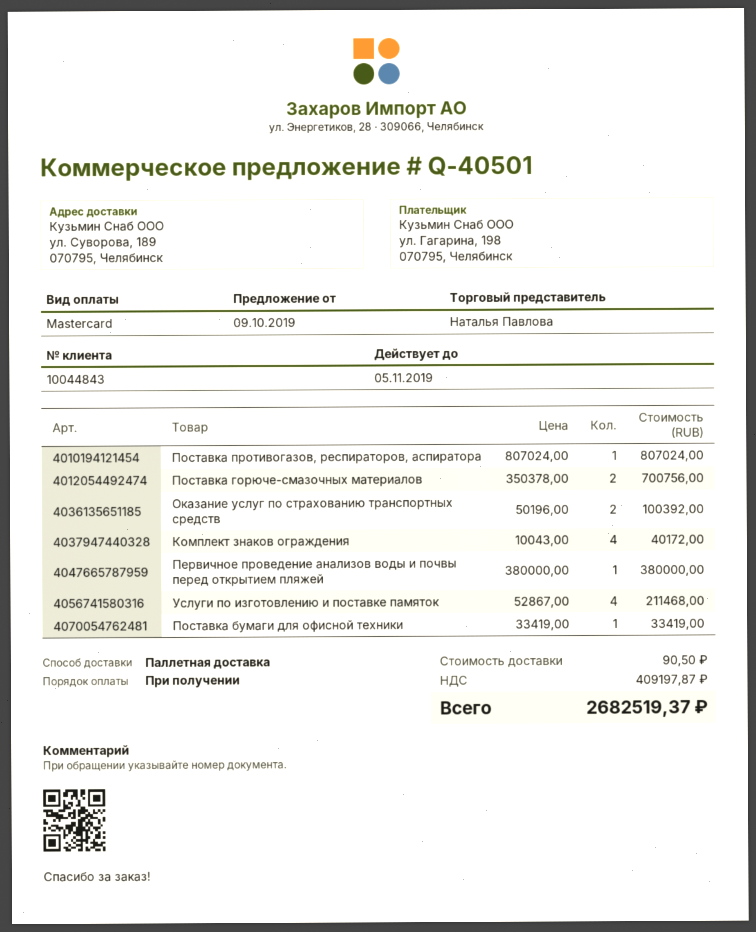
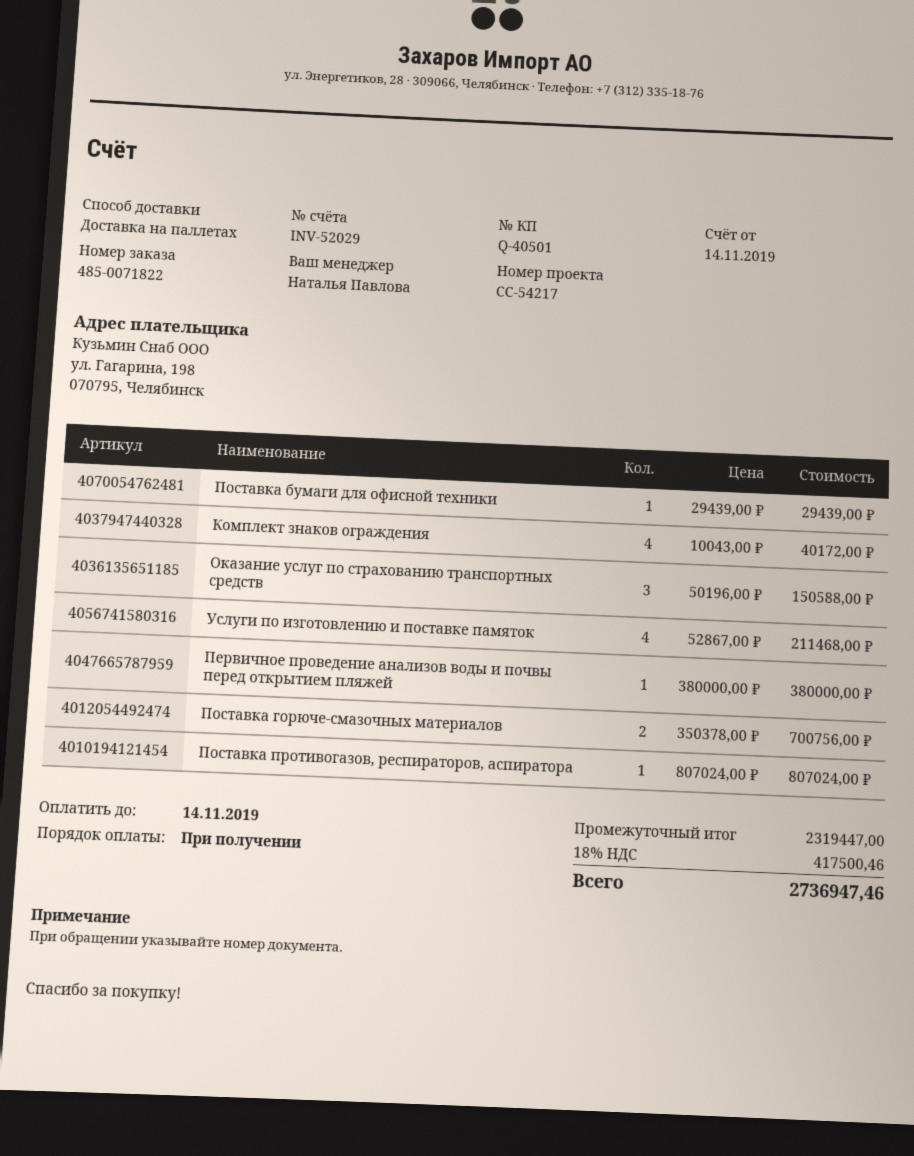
Оказание услуг по страхованию транспортных средств: 2 x 50196.00 = 100392.00 -> 3 x 50196.00 = 150588.00
Поставка бумаги для офисной техники: 1 x 33419.00 = 33419.00 -> 1 x 29439.00 = 29439.00
shipping: 90.50 -> none
tax: 409197.87 -> 417500.46
total: 2682519.37 -> 2736947.46

